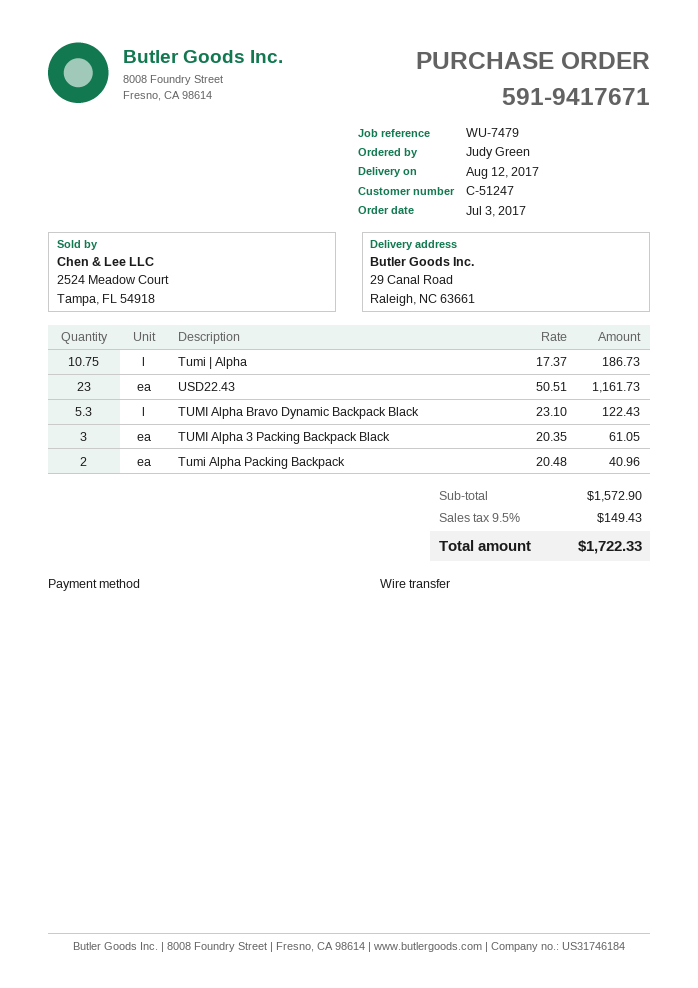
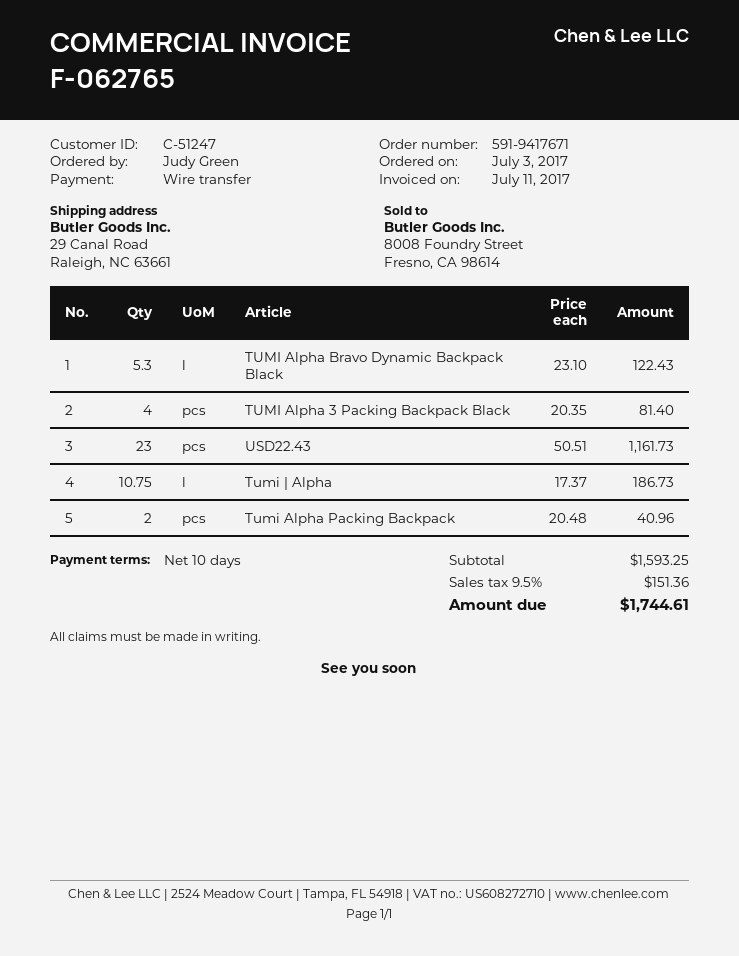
TUMI Alpha 3 Packing Backpack Black: 3 x 20.35 = 61.05 -> 4 x 20.35 = 81.40
subtotal: 1572.90 -> 1593.25
tax: 9.5% = 149.43 -> 9.5% = 151.36
total: 1722.33 -> 1744.61

